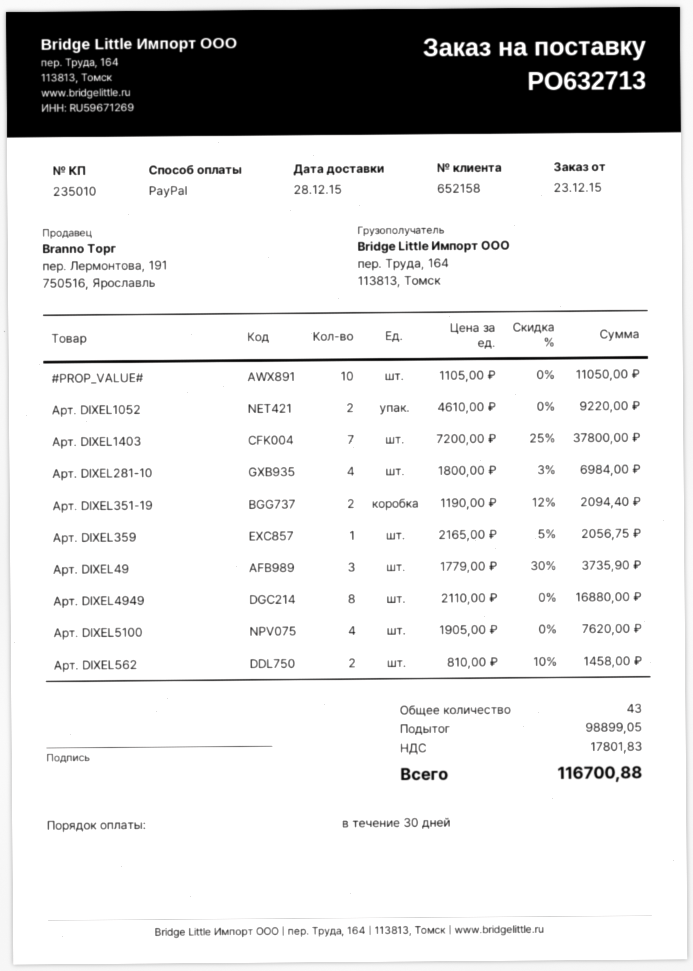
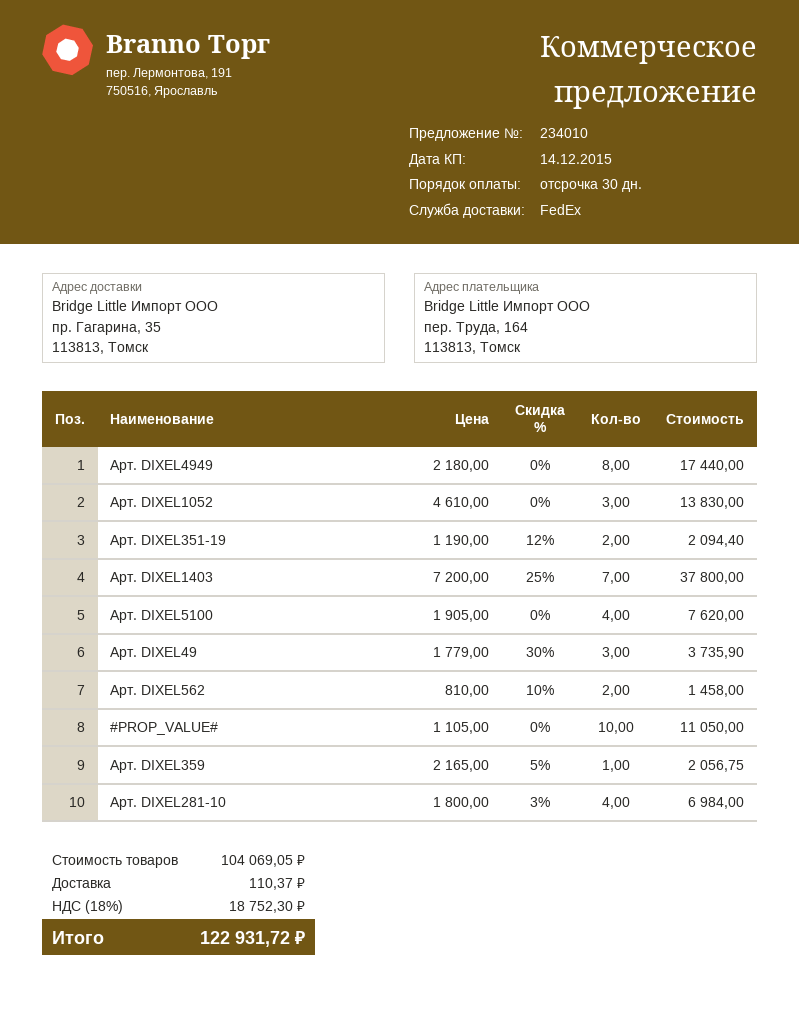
quote number: 235010 -> 234010
ship to: пер. Труда, 164, 113813, Томск -> пр. Гагарина, 35, 113813, Томск
Арт. DIXEL1052: 2 x 4610.00 = 9220.00 -> 3 x 4610.00 = 13830.00
Арт. DIXEL4949: 8 x 2110.00 = 16880.00 -> 8 x 2180.00 = 17440.00
subtotal: 98899.05 -> 104069.05
shipping: none -> 110.37
tax: 17801.83 -> 18752.30
total: 116700.88 -> 122931.72

